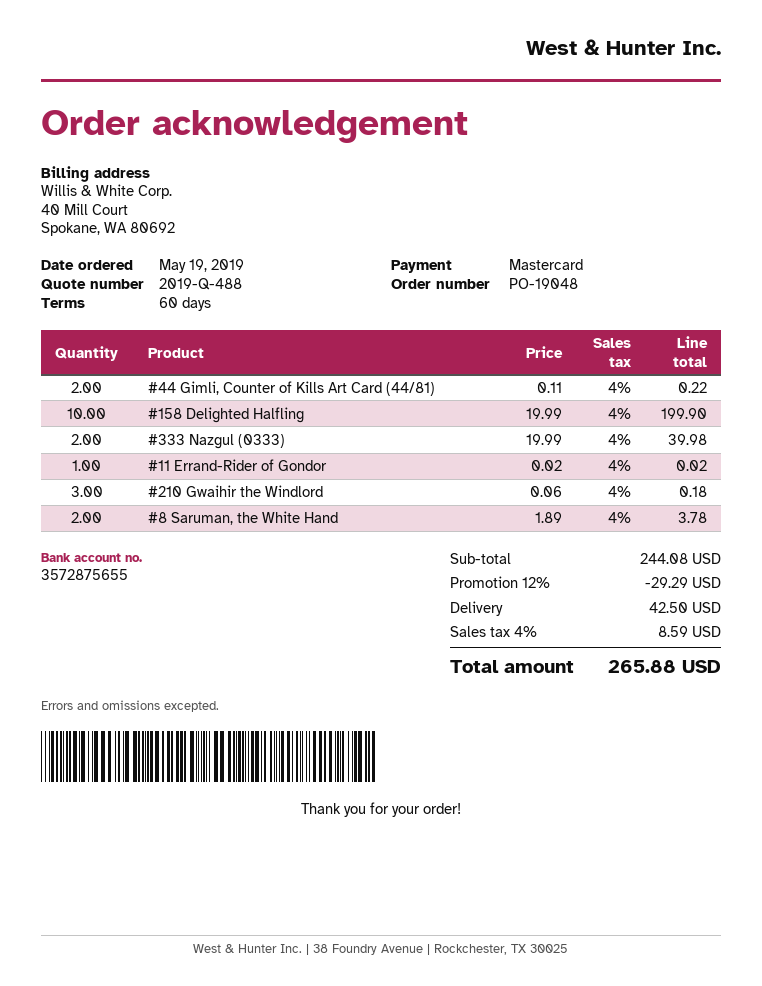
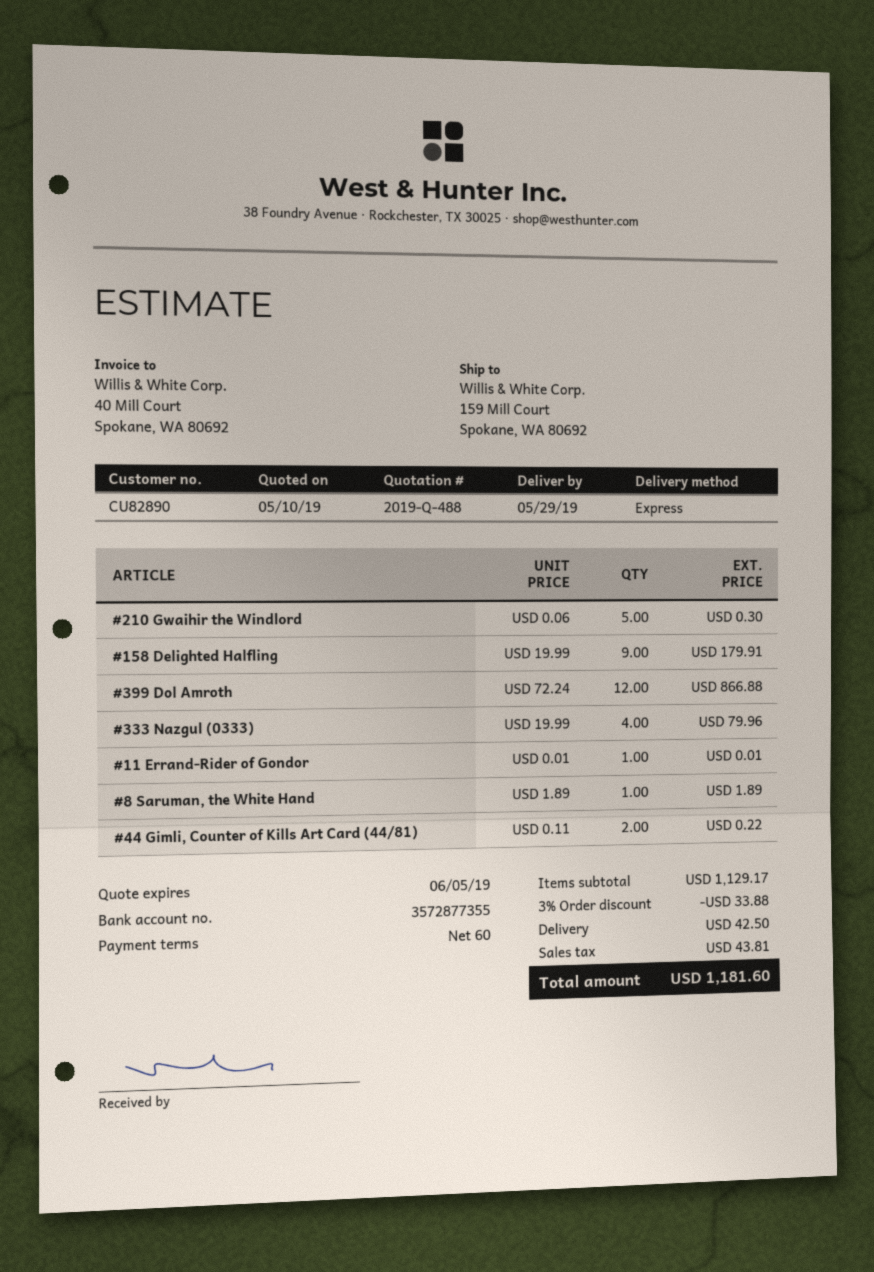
bank account: 3572875655 -> 3572877355
#158 Delighted Halfling: 10 x 19.99 = 199.90 -> 9 x 19.99 = 179.91
#333 Nazgul (0333): 2 x 19.99 = 39.98 -> 4 x 19.99 = 79.96
#11 Errand-Rider of Gondor: 1 x 0.02 = 0.02 -> 1 x 0.01 = 0.01
#210 Gwaihir the Windlord: 3 x 0.06 = 0.18 -> 5 x 0.06 = 0.30
#8 Saruman, the White Hand: 2 x 1.89 = 3.78 -> 1 x 1.89 = 1.89
#399 Dol Amroth: none -> 12 x 72.24 = 866.88
subtotal: 244.08 -> 1129.17
discount: 12% = 29.29 -> 3% = 33.88
tax: 8.59 -> 43.81
total: 265.88 -> 1181.60

